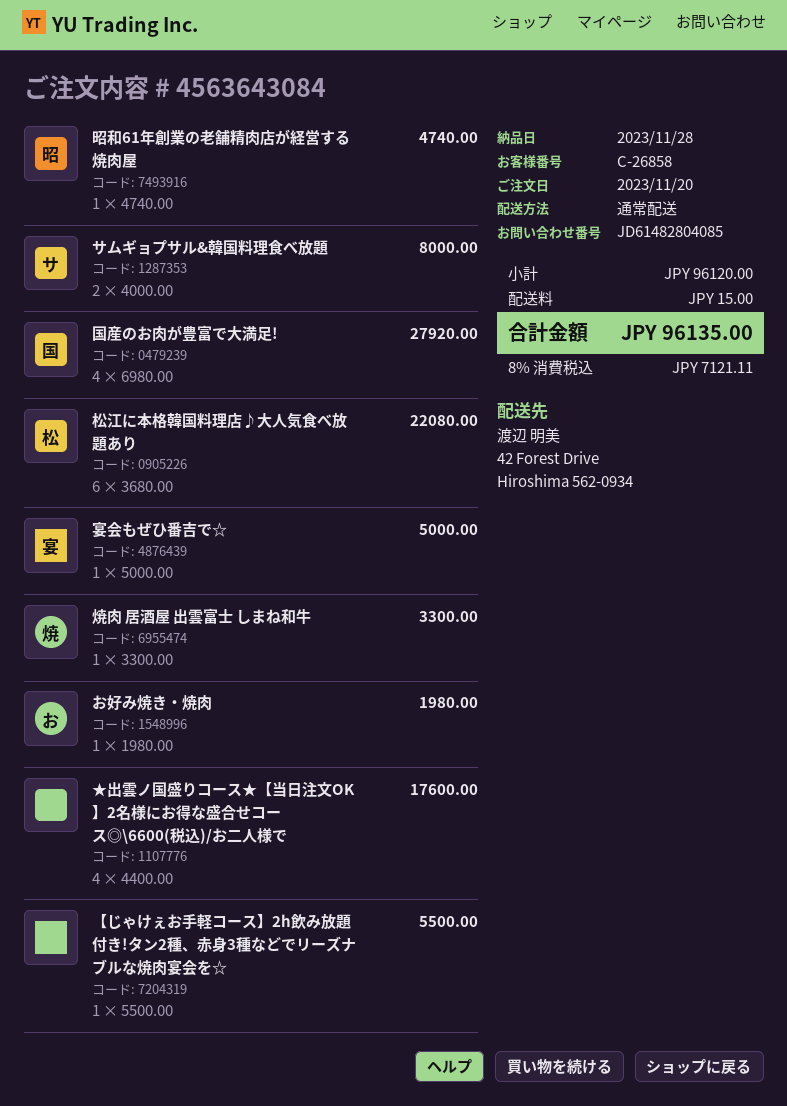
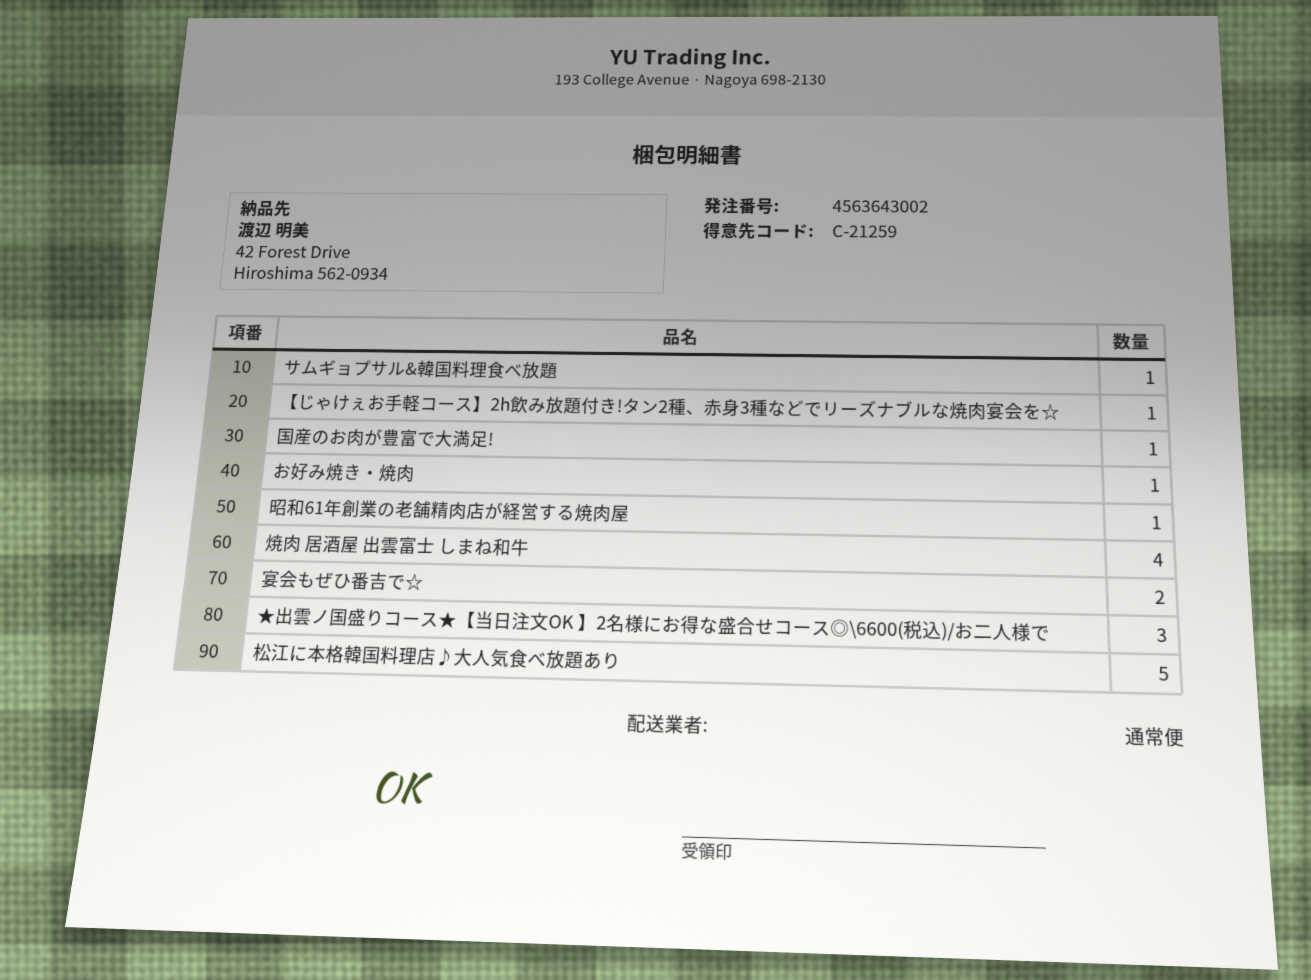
order number: 4563643084 -> 4563643002
customer number: C-26858 -> C-21259
サムギョプサル&韓国料理食べ放題: 2 -> 1
国産のお肉が豊富で大満足!: 4 -> 1
松江に本格韓国料理店♪大人気食べ放題あり: 6 -> 5
宴会もぜひ番吉で☆: 1 -> 2
焼肉 居酒屋 出雲富士 しまね和牛: 1 -> 4
★出雲ノ国盛りコース★【当日注文OK 】2名様にお得な盛合せコース◎\6600(税込)/お二人様で: 4 -> 3

